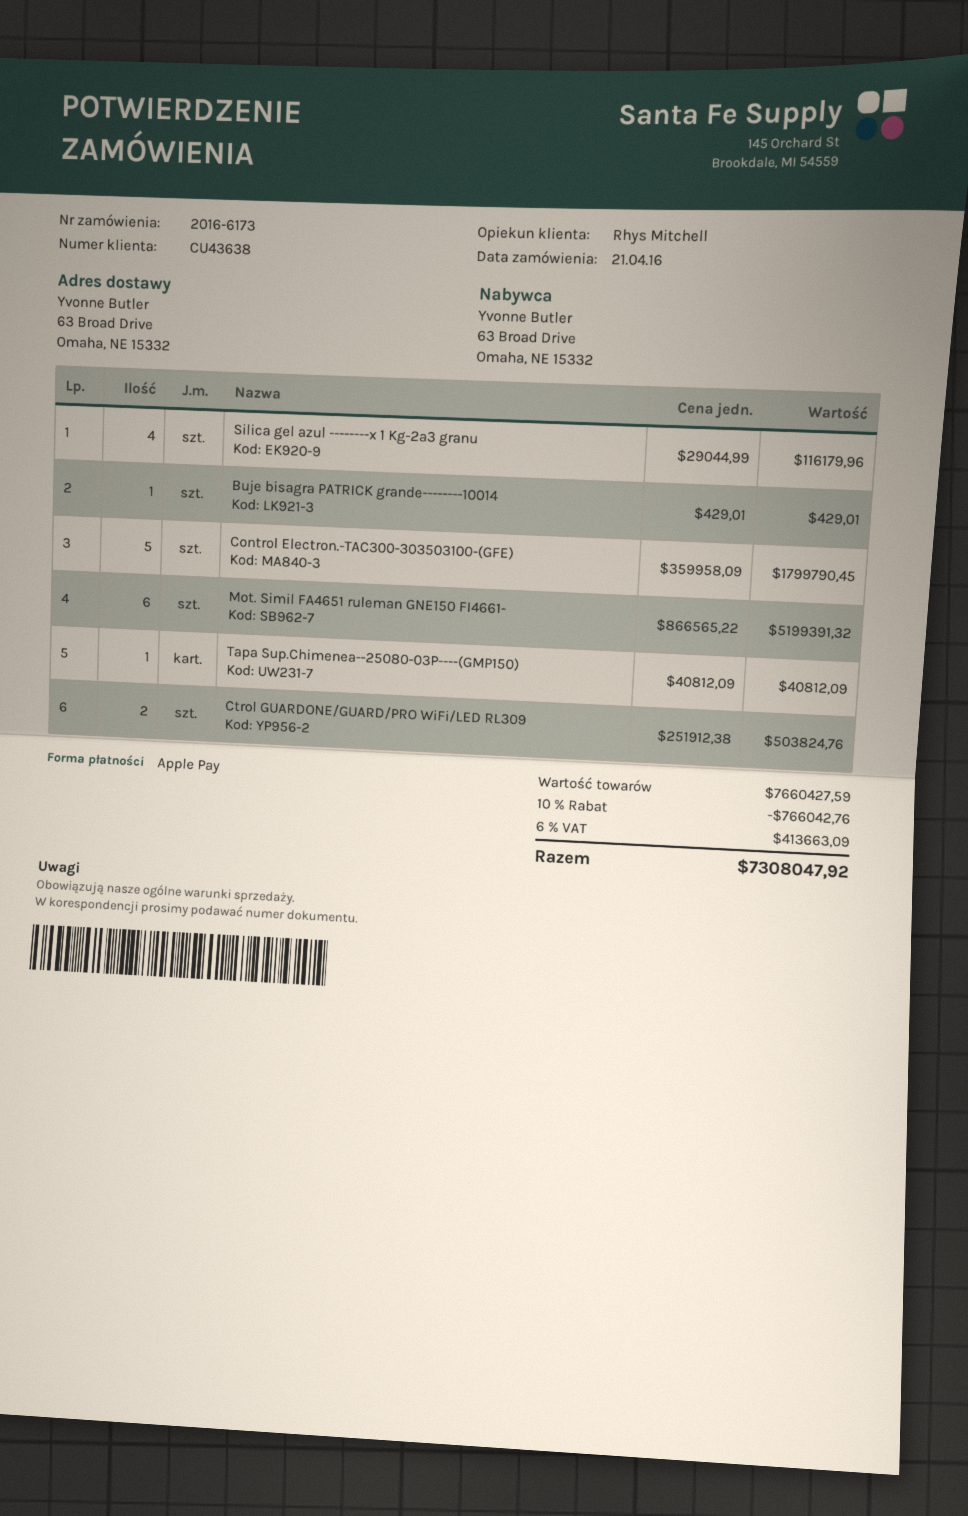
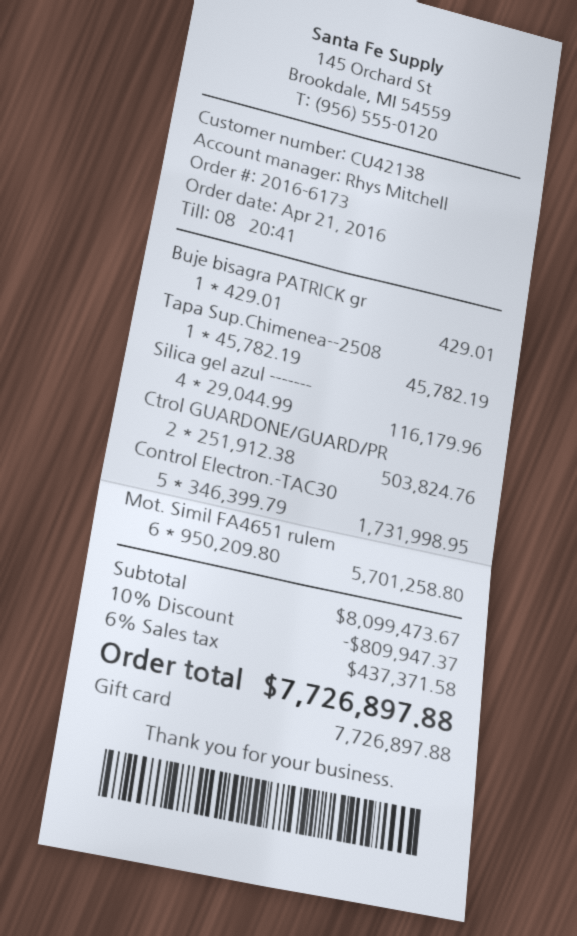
customer number: CU43638 -> CU42138
payment method: Apple Pay -> gift card
Control Electron.-TAC300-303503100-(GFE): 5 x 359958.09 = 1799790.45 -> 5 x 346399.79 = 1731998.95
Mot. Simil FA4651 ruleman GNE150 FI4661-: 6 x 866565.22 = 5199391.32 -> 6 x 950209.80 = 5701258.80
Tapa Sup.Chimenea--25080-03P----(GMP150): 1 x 40812.09 = 40812.09 -> 1 x 45782.19 = 45782.19
subtotal: 7660427.59 -> 8099473.67
discount: 10% = 766042.76 -> 10% = 809947.37
tax: 6% = 413663.09 -> 6% = 437371.58
total: 7308047.92 -> 7726897.88

